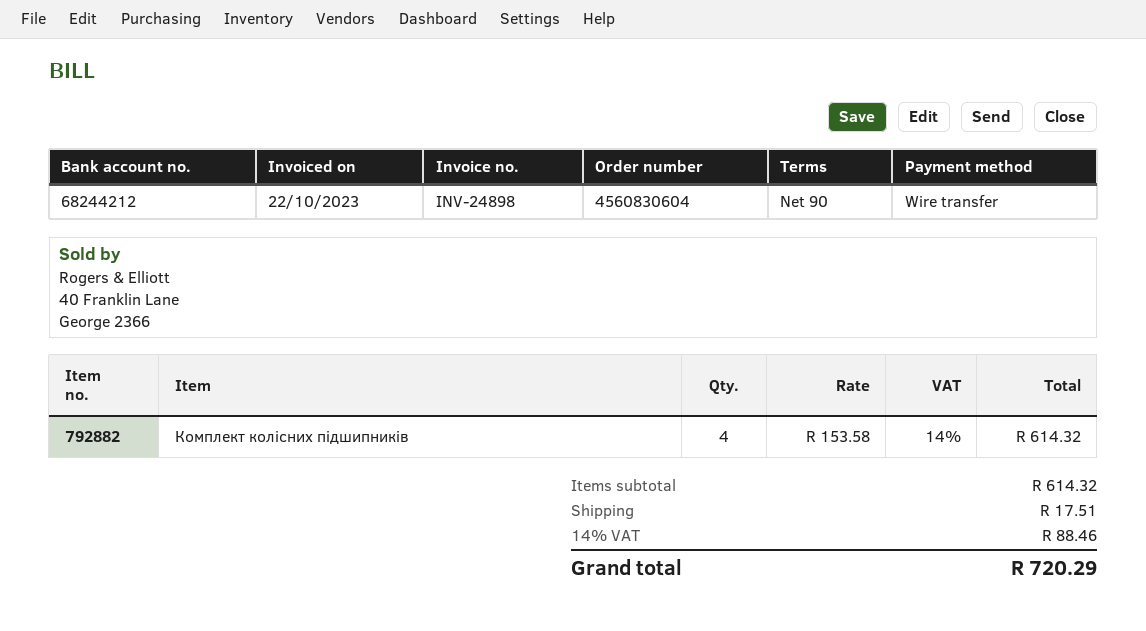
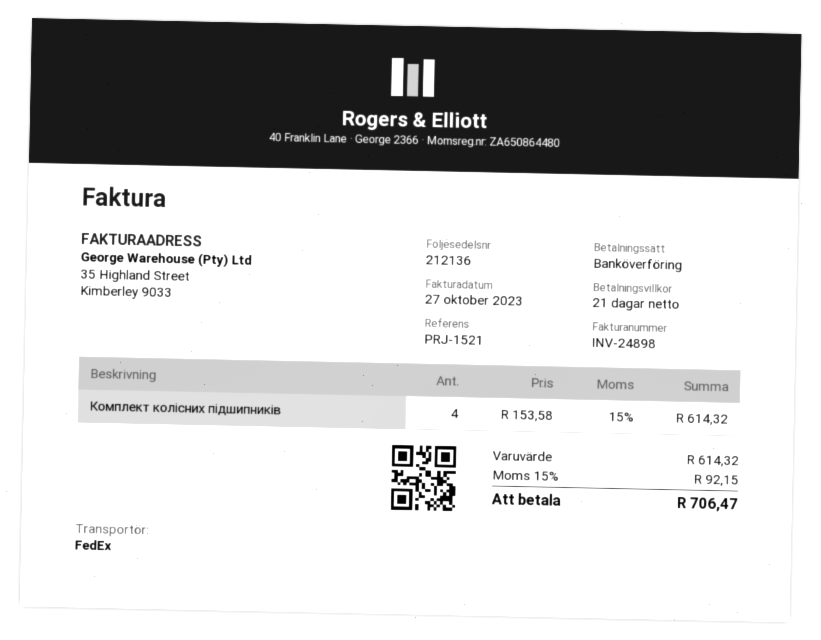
invoice date: 2023-10-22 -> 2023-10-27
payment terms: 90 days -> 21 days
shipping: 17.51 -> none
tax: 14% = 88.46 -> 15% = 92.15
total: 720.29 -> 706.47

